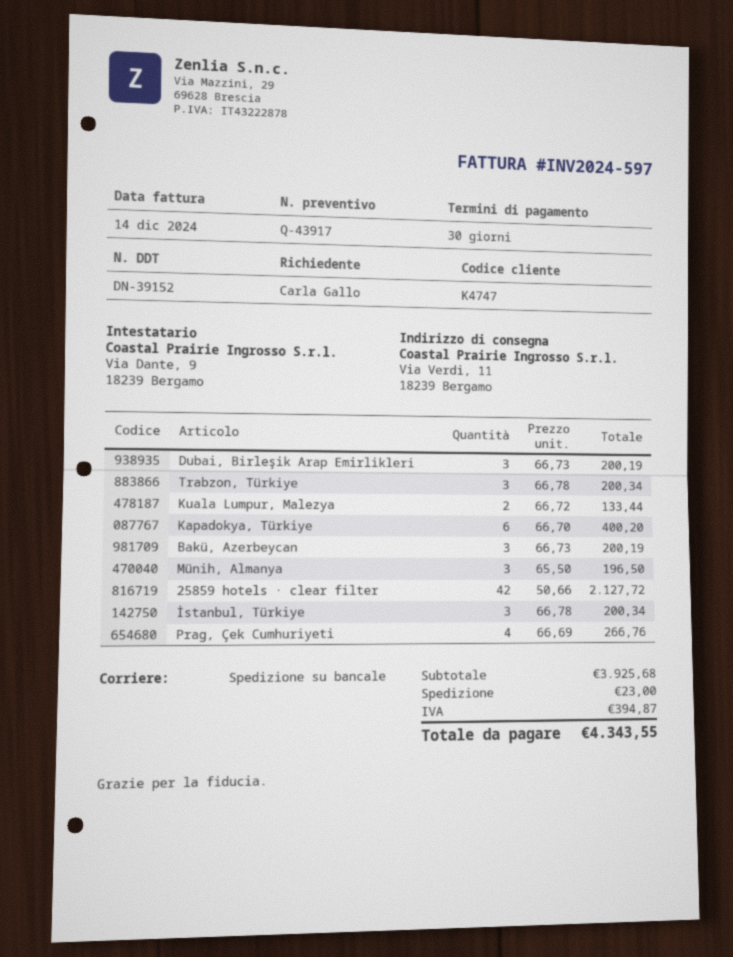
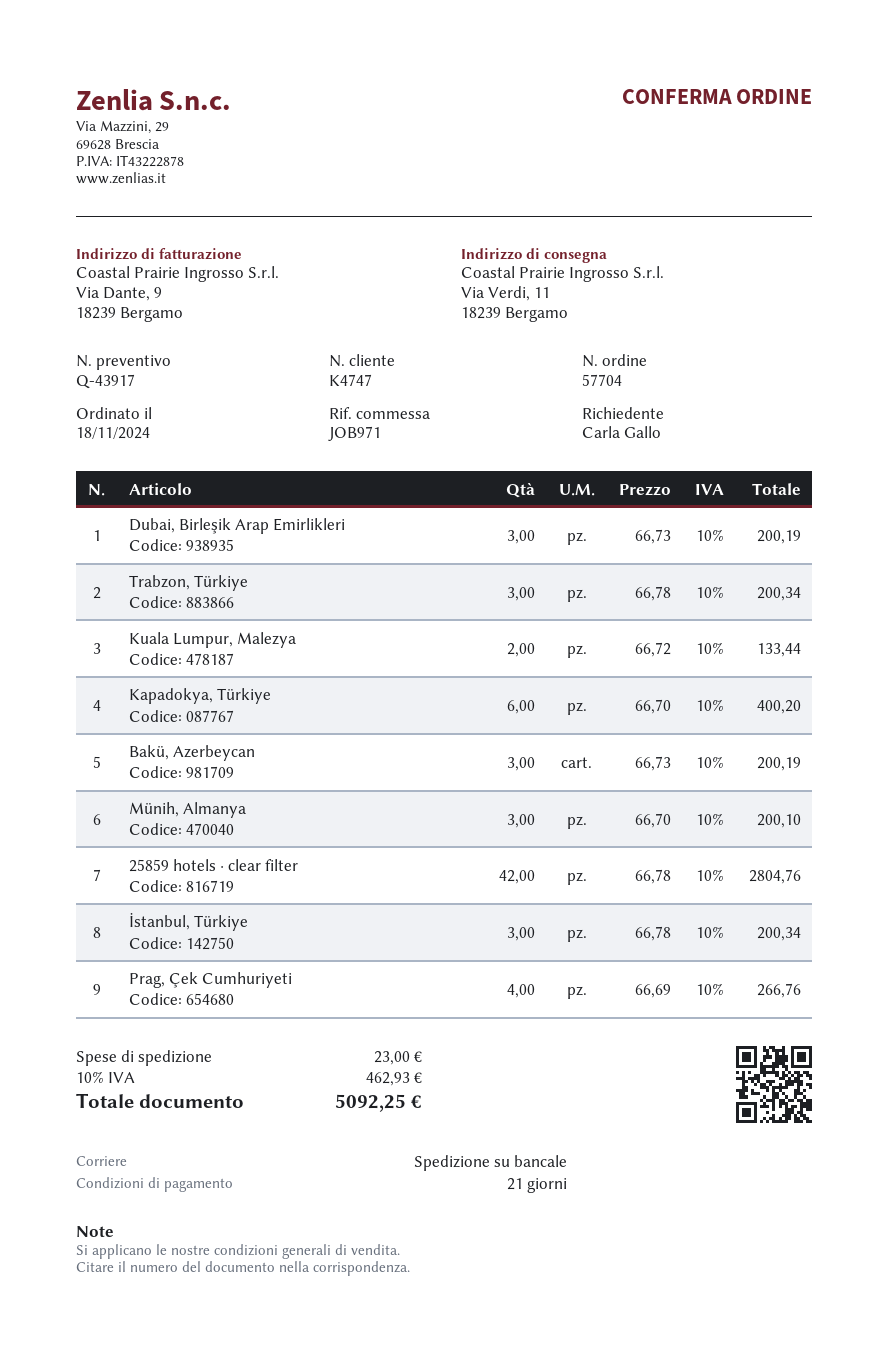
payment terms: 30 days -> 21 days
Münih, Almanya: 3 x 65.50 = 196.50 -> 3 x 66.70 = 200.10
25859 hotels · clear filter: 42 x 50.66 = 2127.72 -> 42 x 66.78 = 2804.76
tax: 394.87 -> 462.93
total: 4343.55 -> 5092.25

